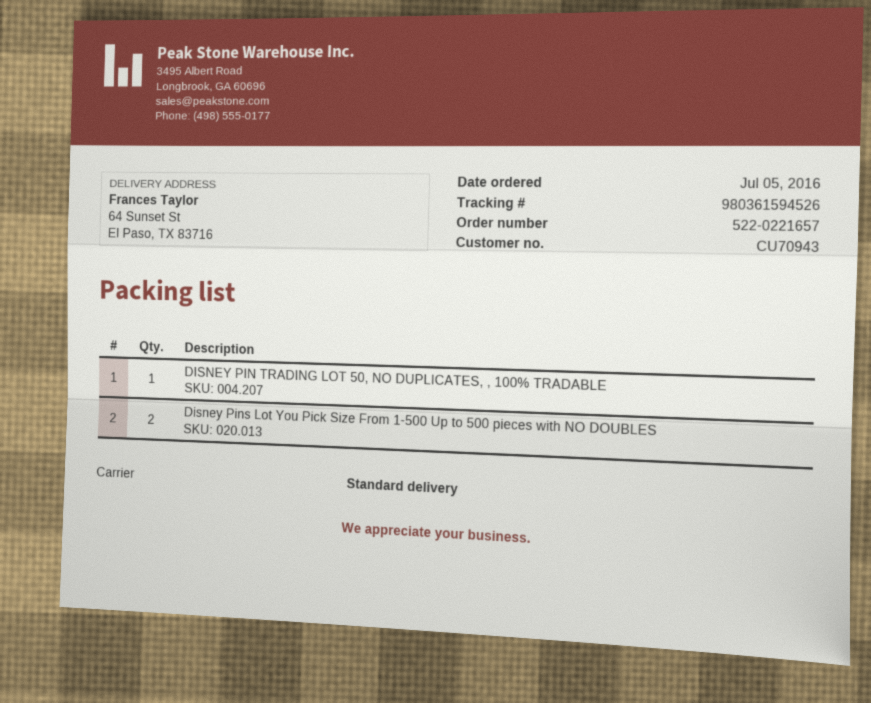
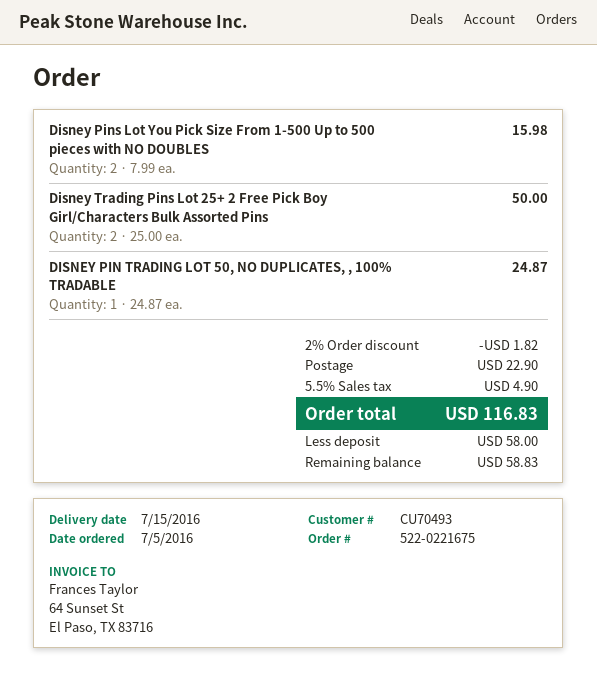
order number: 522-0221657 -> 522-0221675
customer number: CU70943 -> CU70493
Disney Trading Pins Lot 25+ 2 Free Pick Boy Girl/Characters Bulk Assorted Pins: none -> 2

